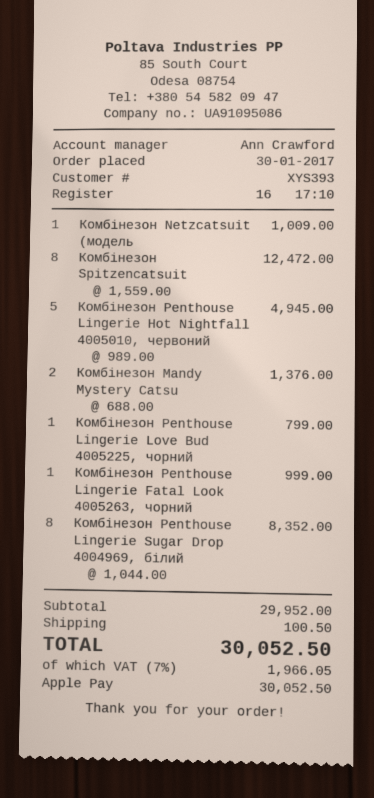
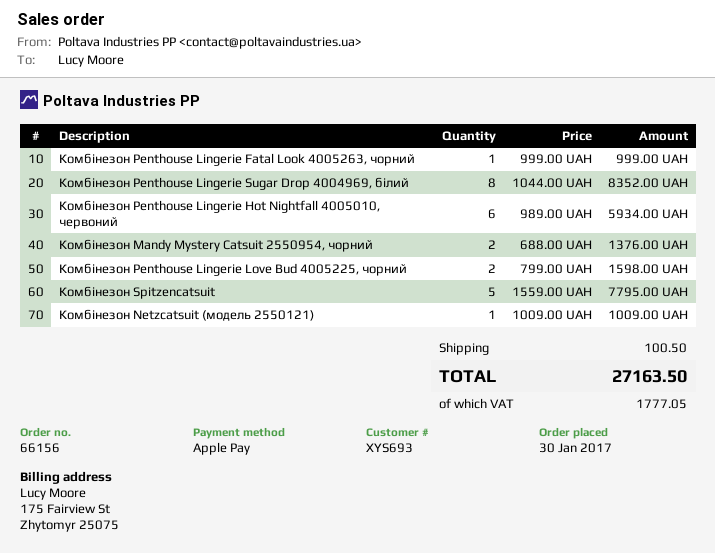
customer number: XYS393 -> XYS693
Комбінезон Spitzencatsuit: 8 x 1559.00 = 12472.00 -> 5 x 1559.00 = 7795.00
Комбінезон Penthouse Lingerie Hot Nightfall 4005010, червоний: 5 x 989.00 = 4945.00 -> 6 x 989.00 = 5934.00
Комбінезон Penthouse Lingerie Love Bud 4005225, чорний: 1 x 799.00 = 799.00 -> 2 x 799.00 = 1598.00
tax: 1966.05 -> 1777.05
total: 30052.50 -> 27163.50

